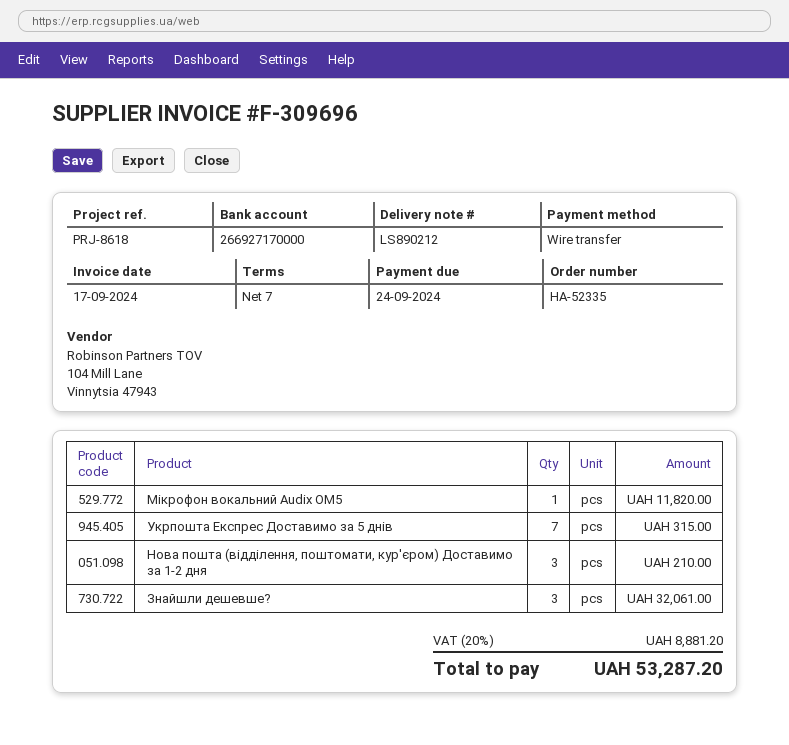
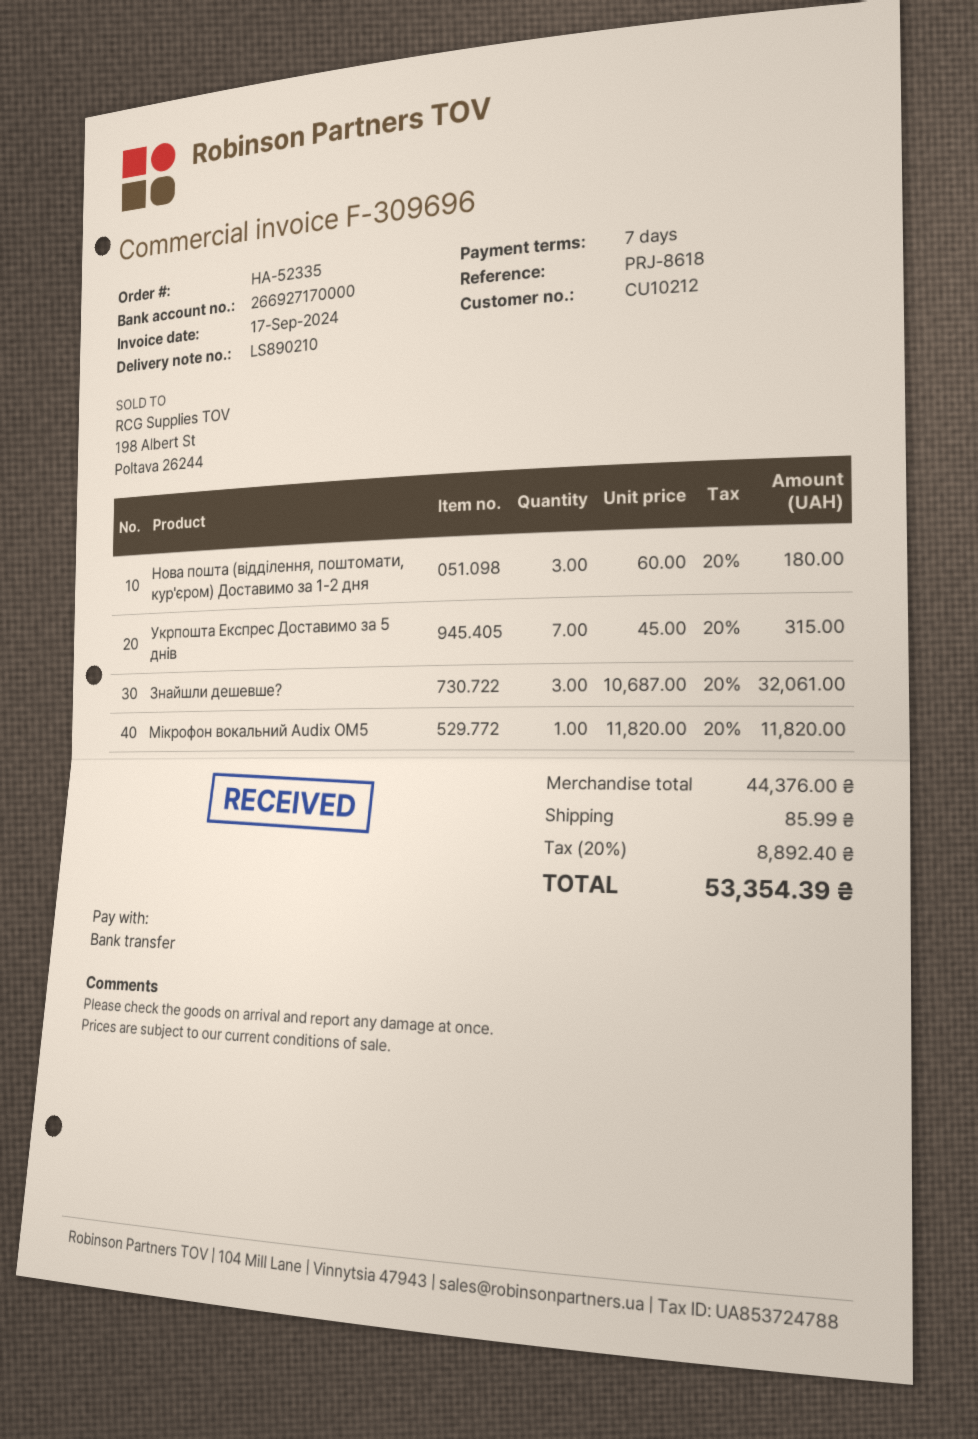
delivery note number: LS890212 -> LS890210
Нова пошта (відділення, поштомати, кур'єром) Доставимо за 1-2 дня: 3 for 210.00 -> 3 for 180.00
shipping: none -> 85.99
tax: 20% = 8881.20 -> 20% = 8892.40
total: 53287.20 -> 53354.39

